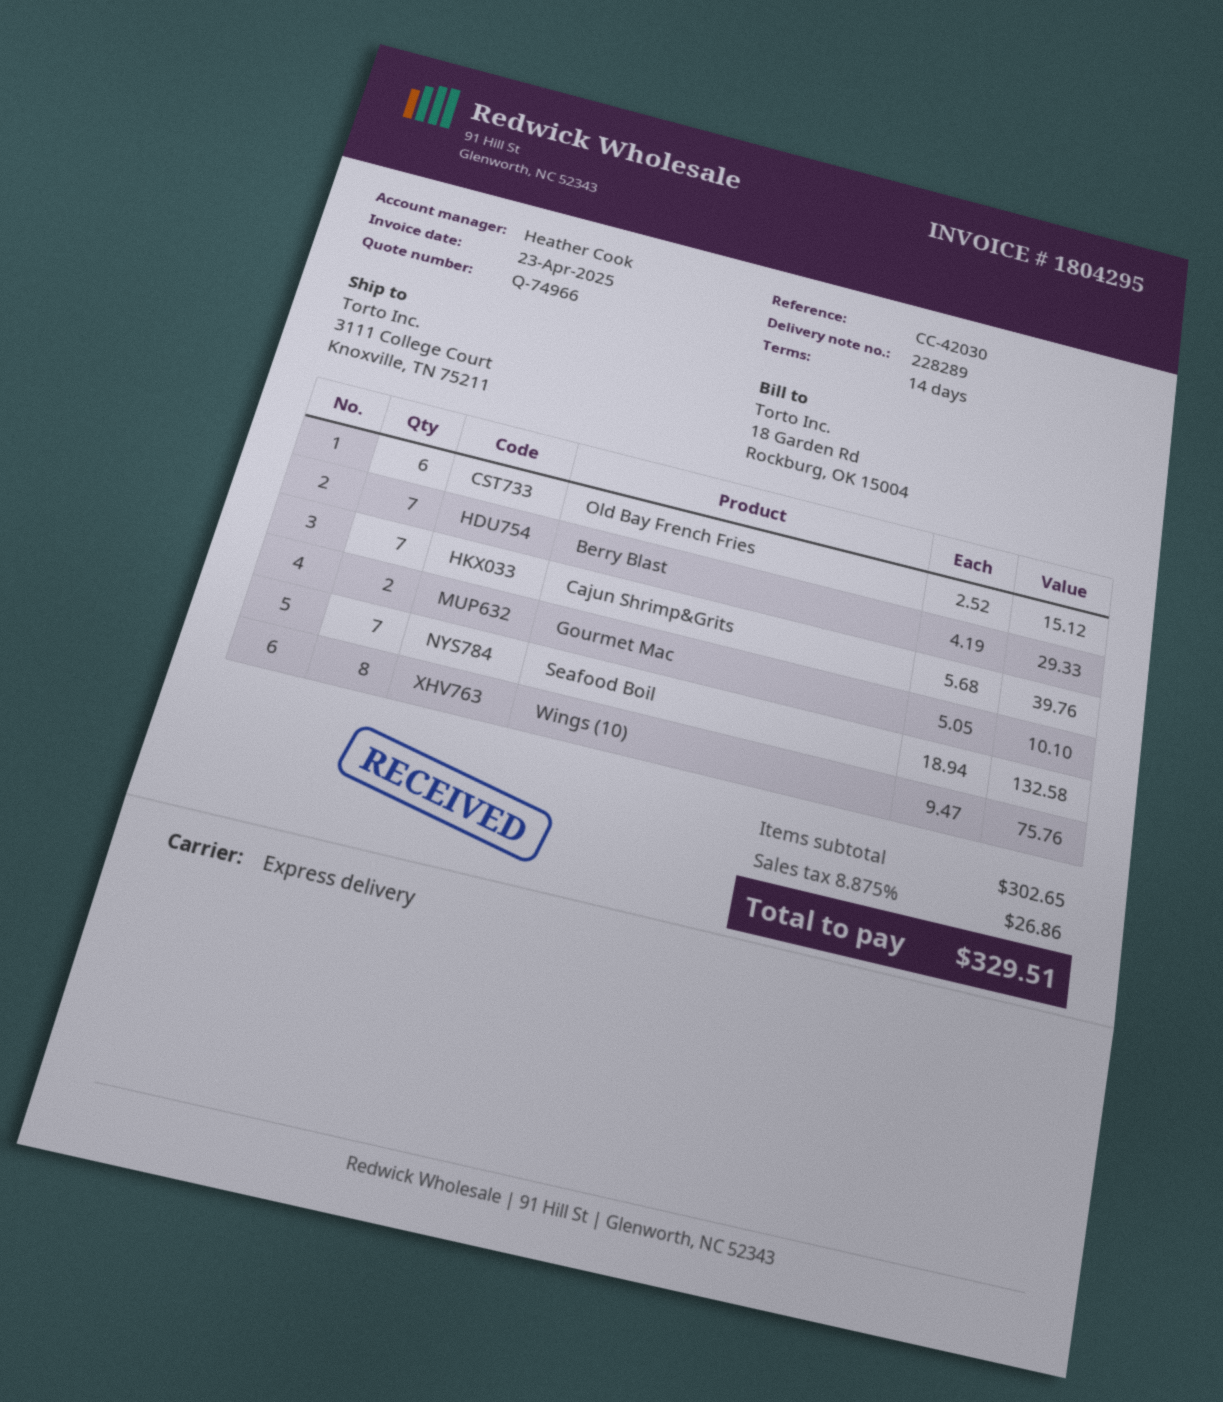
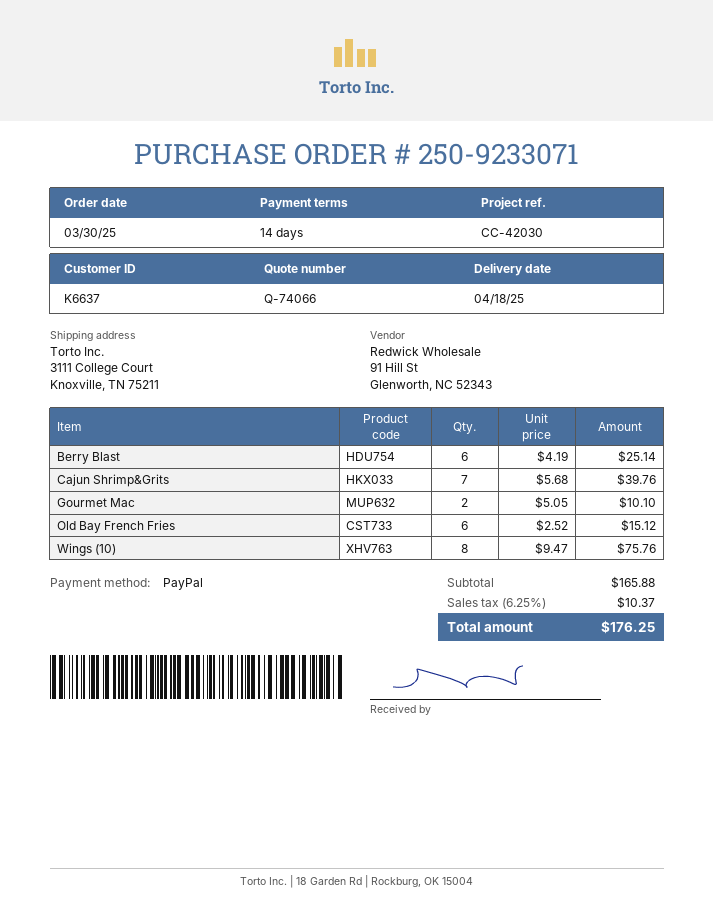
quote number: Q-74966 -> Q-74066
Berry Blast: 7 x 4.19 = 29.33 -> 6 x 4.19 = 25.14
Seafood Boil: 7 x 18.94 = 132.58 -> none
subtotal: 302.65 -> 165.88
tax: 8.875% = 26.86 -> 6.25% = 10.37
total: 329.51 -> 176.25

